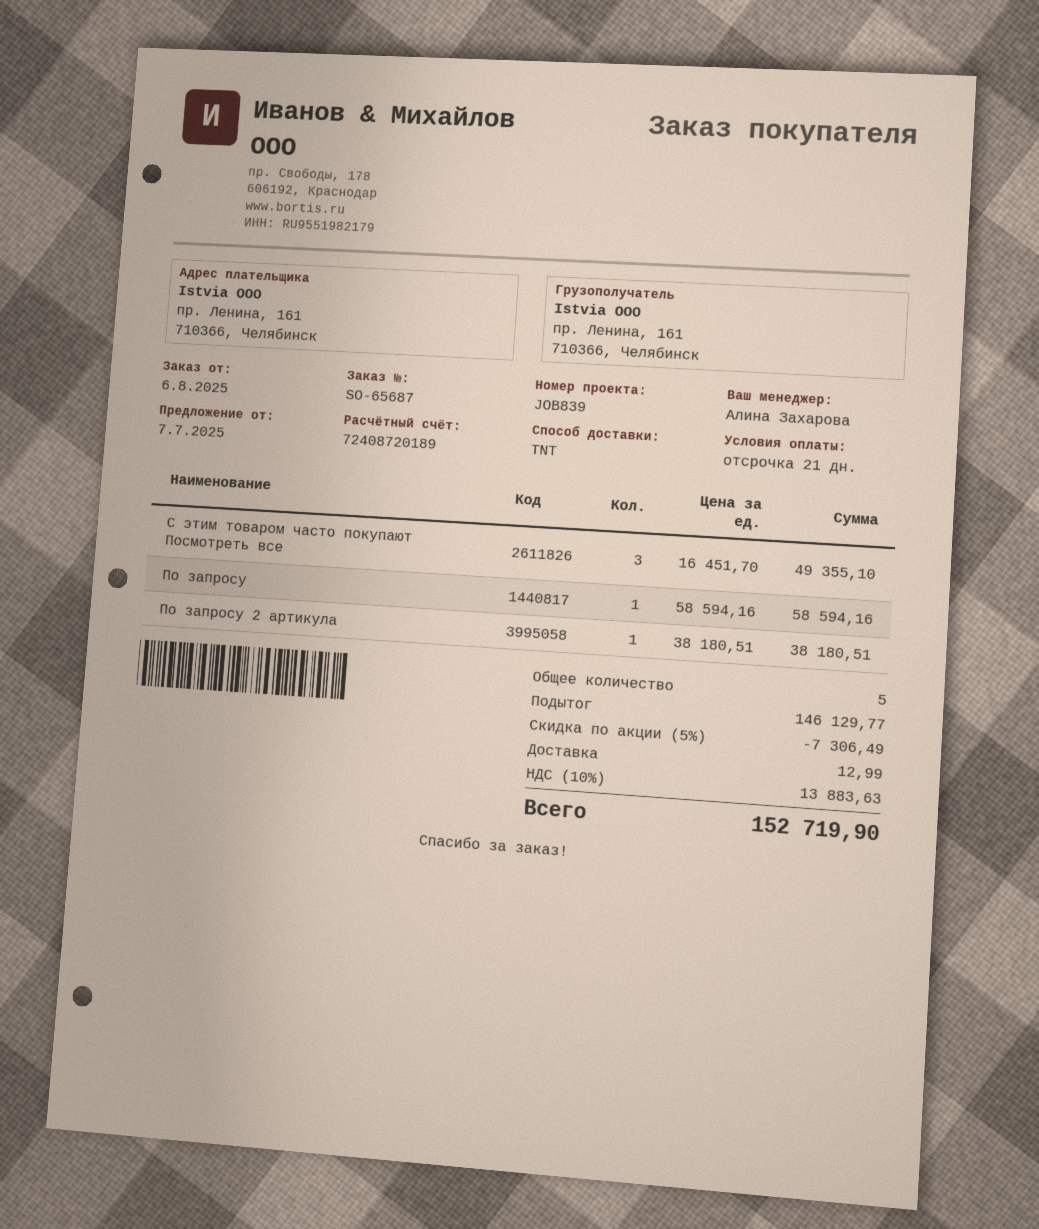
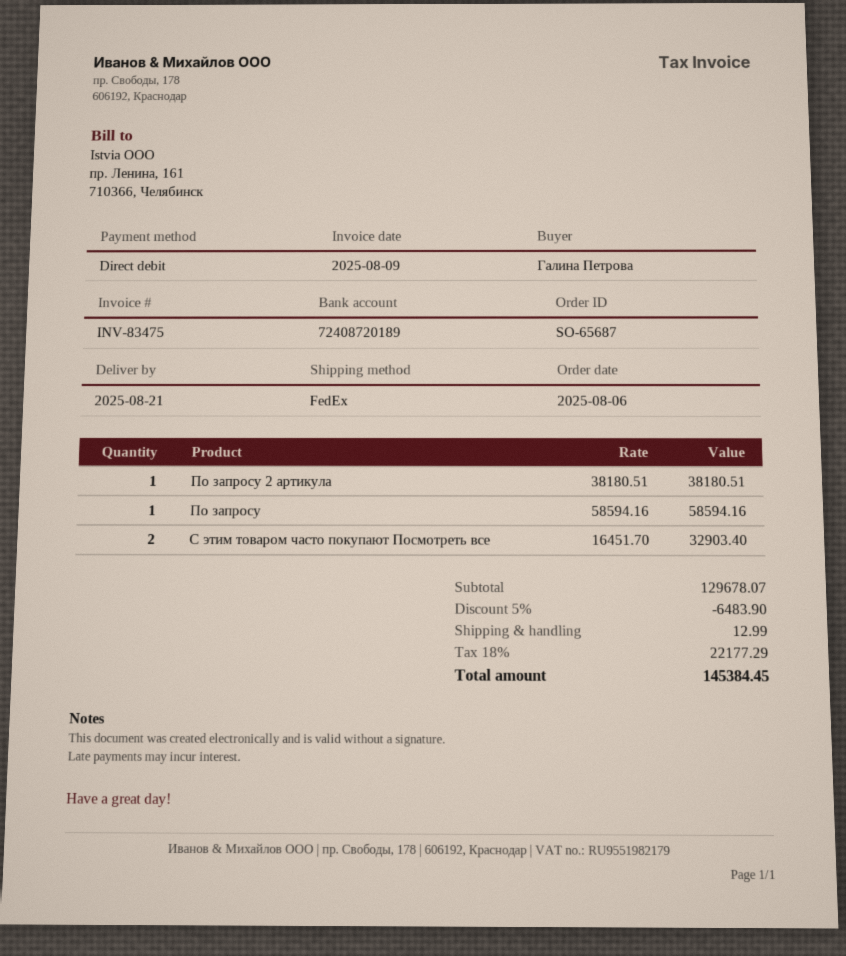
shipping method: TNT -> FedEx
С этим товаром часто покупают Посмотреть все: 3 x 16451.70 = 49355.10 -> 2 x 16451.70 = 32903.40
subtotal: 146129.77 -> 129678.07
discount: 5% = 7306.49 -> 5% = 6483.90
tax: 10% = 13883.63 -> 18% = 22177.29
total: 152719.90 -> 145384.45

